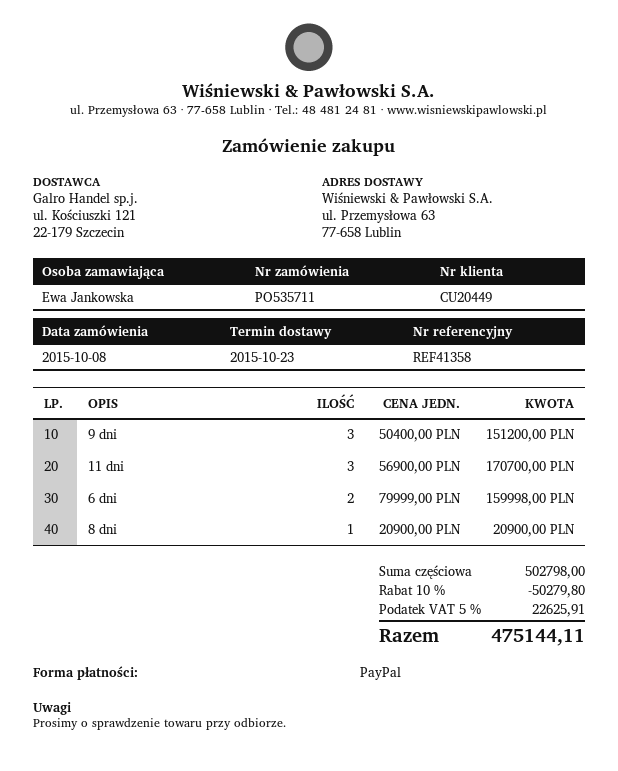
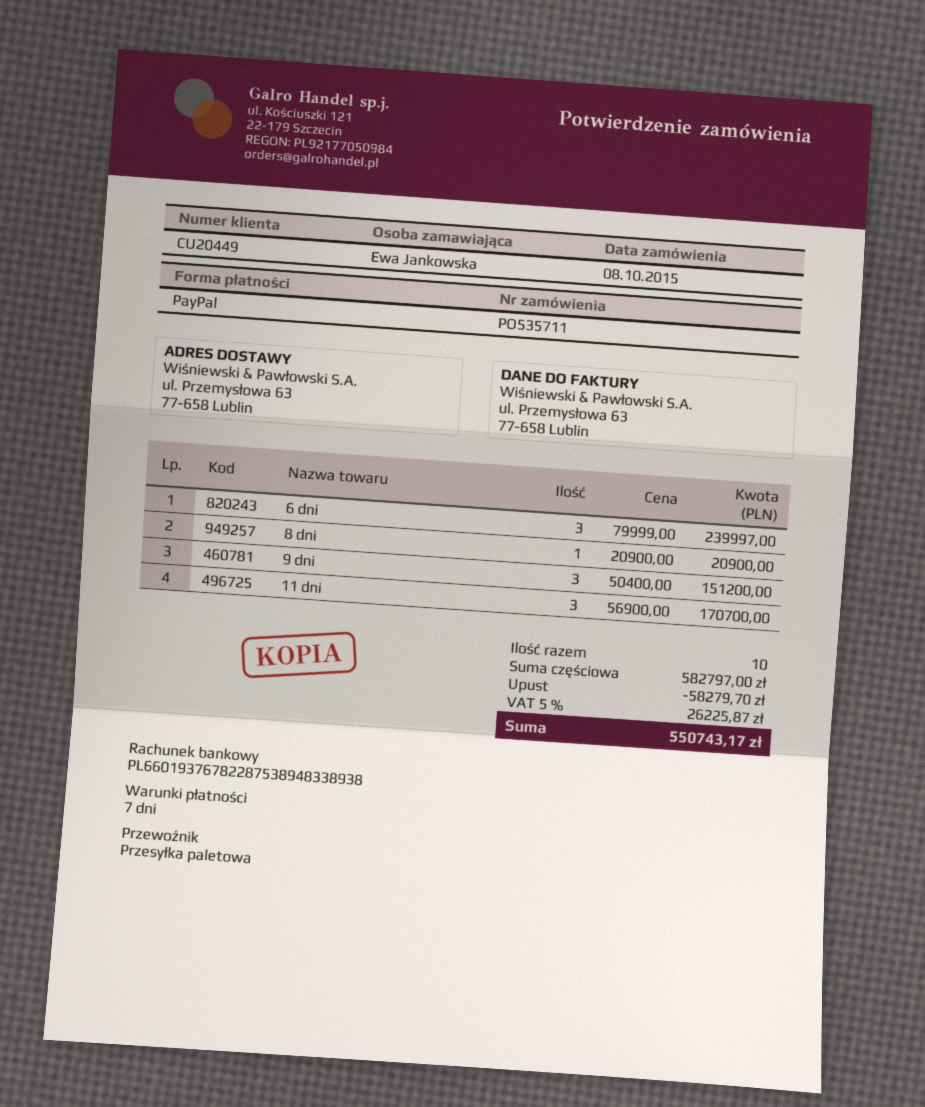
6 dni: 2 x 79999.00 = 159998.00 -> 3 x 79999.00 = 239997.00
subtotal: 502798.00 -> 582797.00
discount: 50279.80 -> 58279.70
tax: 5% = 22625.91 -> 5% = 26225.87
total: 475144.11 -> 550743.17

